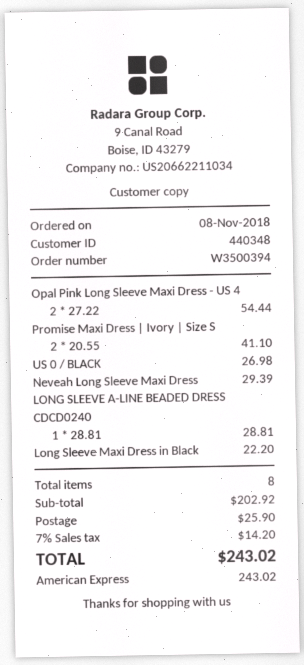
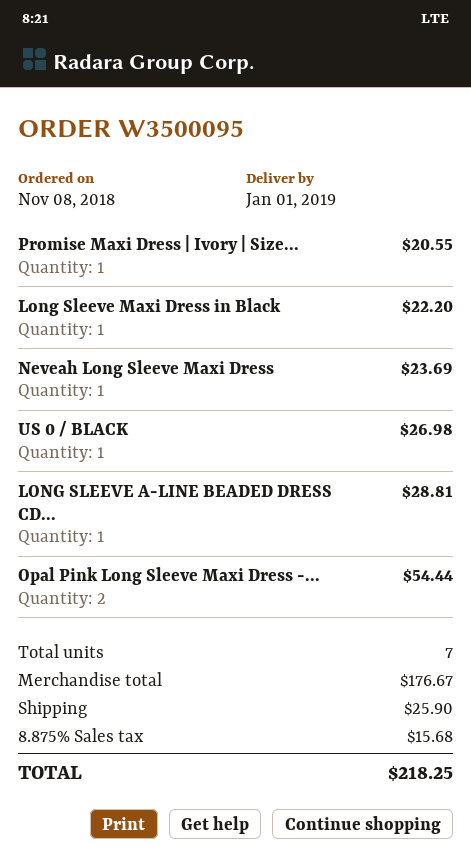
order number: W3500394 -> W3500095
Promise Maxi Dress | Ivory | Size S: 2 for 41.10 -> 1 for 20.55
Neveah Long Sleeve Maxi Dress: 1 for 29.39 -> 1 for 23.69
total quantity: 8 -> 7
subtotal: 202.92 -> 176.67
tax: 7% = 14.20 -> 8.875% = 15.68
total: 243.02 -> 218.25

